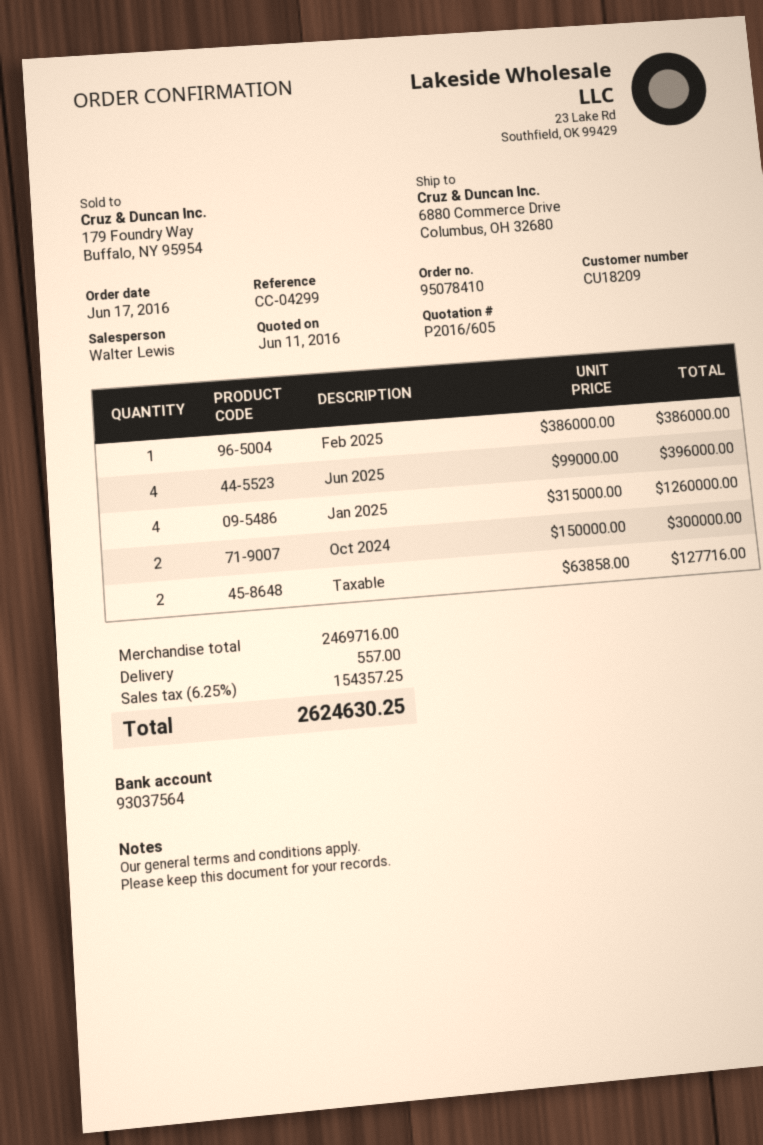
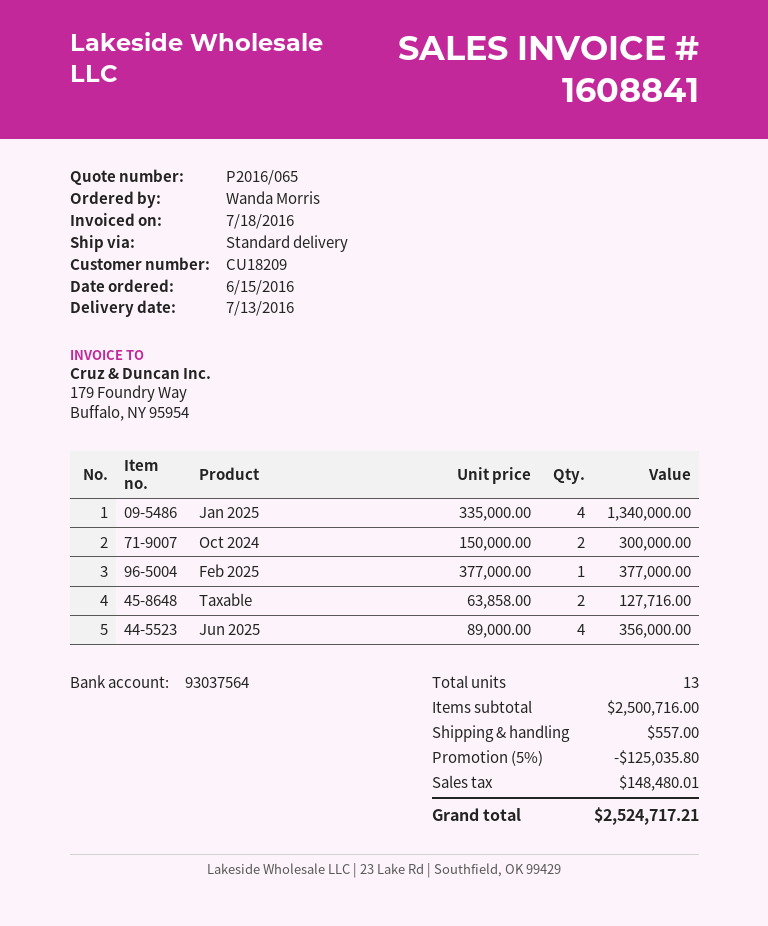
quote number: P2016/605 -> P2016/065
order date: 2016-06-17 -> 2016-06-15
Feb 2025: 1 x 386000.00 = 386000.00 -> 1 x 377000.00 = 377000.00
Jun 2025: 4 x 99000.00 = 396000.00 -> 4 x 89000.00 = 356000.00
Jan 2025: 4 x 315000.00 = 1260000.00 -> 4 x 335000.00 = 1340000.00
subtotal: 2469716.00 -> 2500716.00
discount: none -> 5% = 125035.80
tax: 154357.25 -> 148480.01
total: 2624630.25 -> 2524717.21

